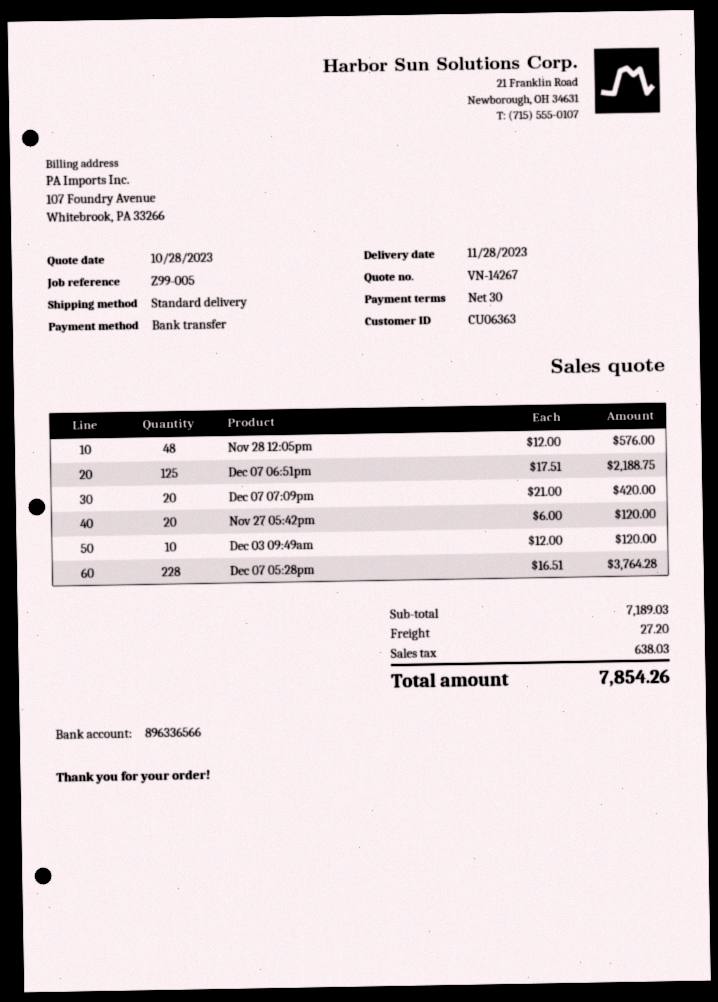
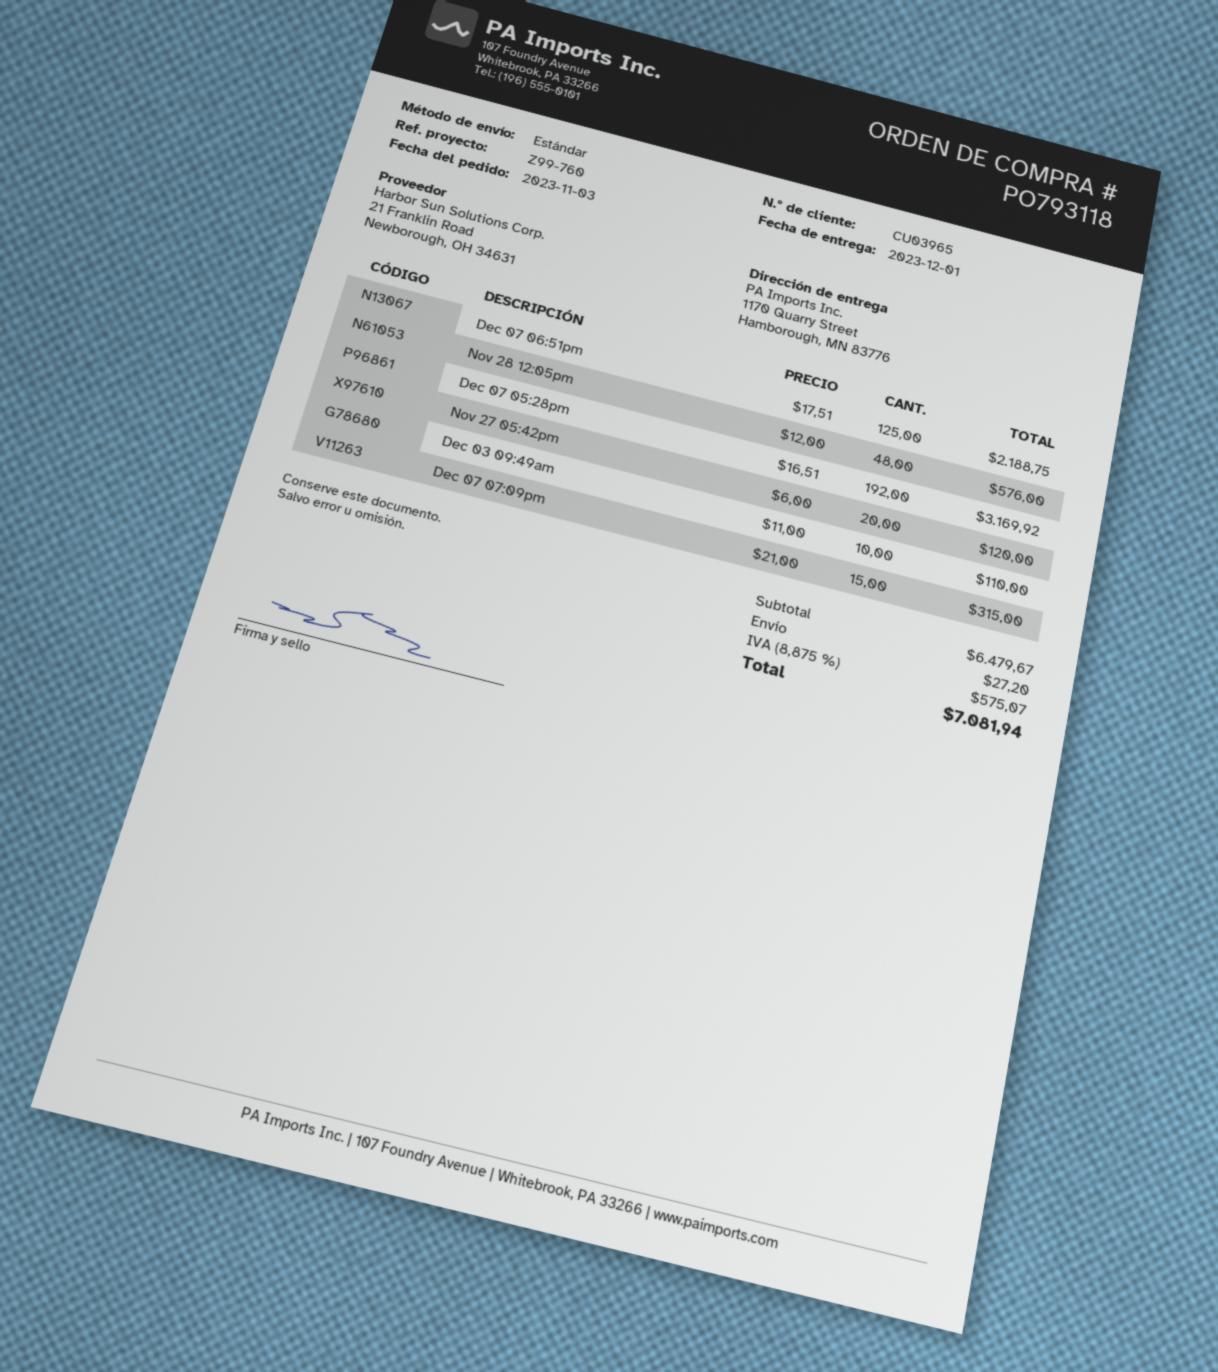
delivery date: 2023-11-28 -> 2023-12-01
customer number: CU06363 -> CU03965
reference: Z99-005 -> Z99-760
Dec 07 07:09pm: 20 x 21.00 = 420.00 -> 15 x 21.00 = 315.00
Dec 03 09:49am: 10 x 12.00 = 120.00 -> 10 x 11.00 = 110.00
Dec 07 05:28pm: 228 x 16.51 = 3764.28 -> 192 x 16.51 = 3169.92
subtotal: 7189.03 -> 6479.67
tax: 638.03 -> 575.07
total: 7854.26 -> 7081.94

